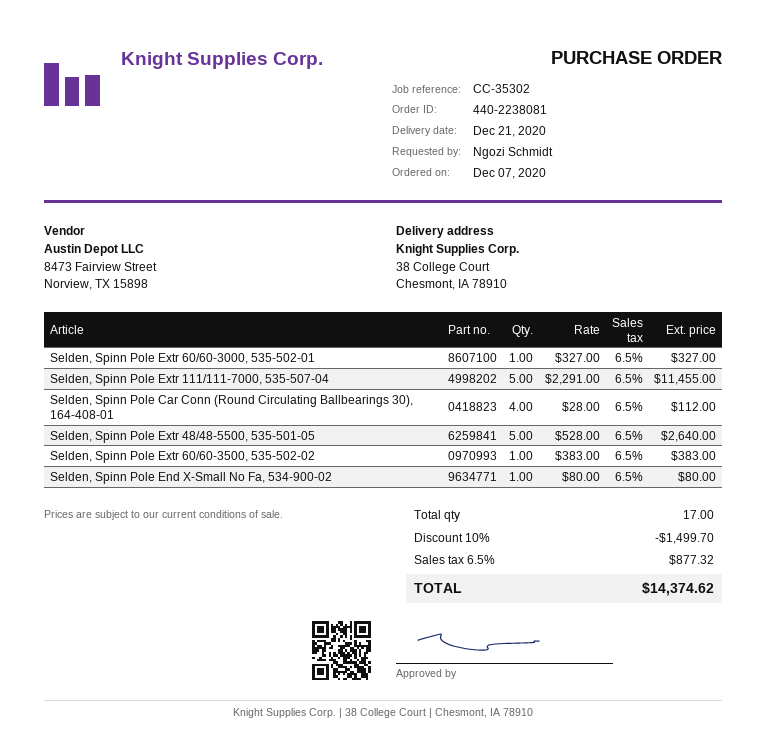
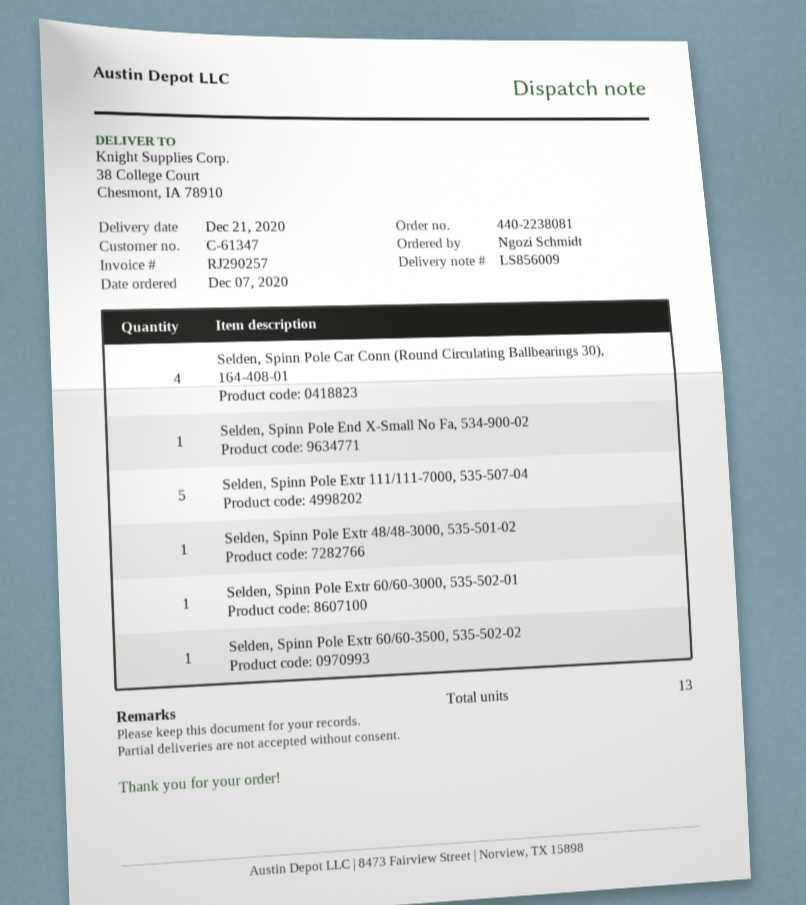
Selden, Spinn Pole Extr 48/48-5500, 535-501-05: 5 -> none
Selden, Spinn Pole Extr 48/48-3000, 535-501-02: none -> 1
total quantity: 17 -> 13

